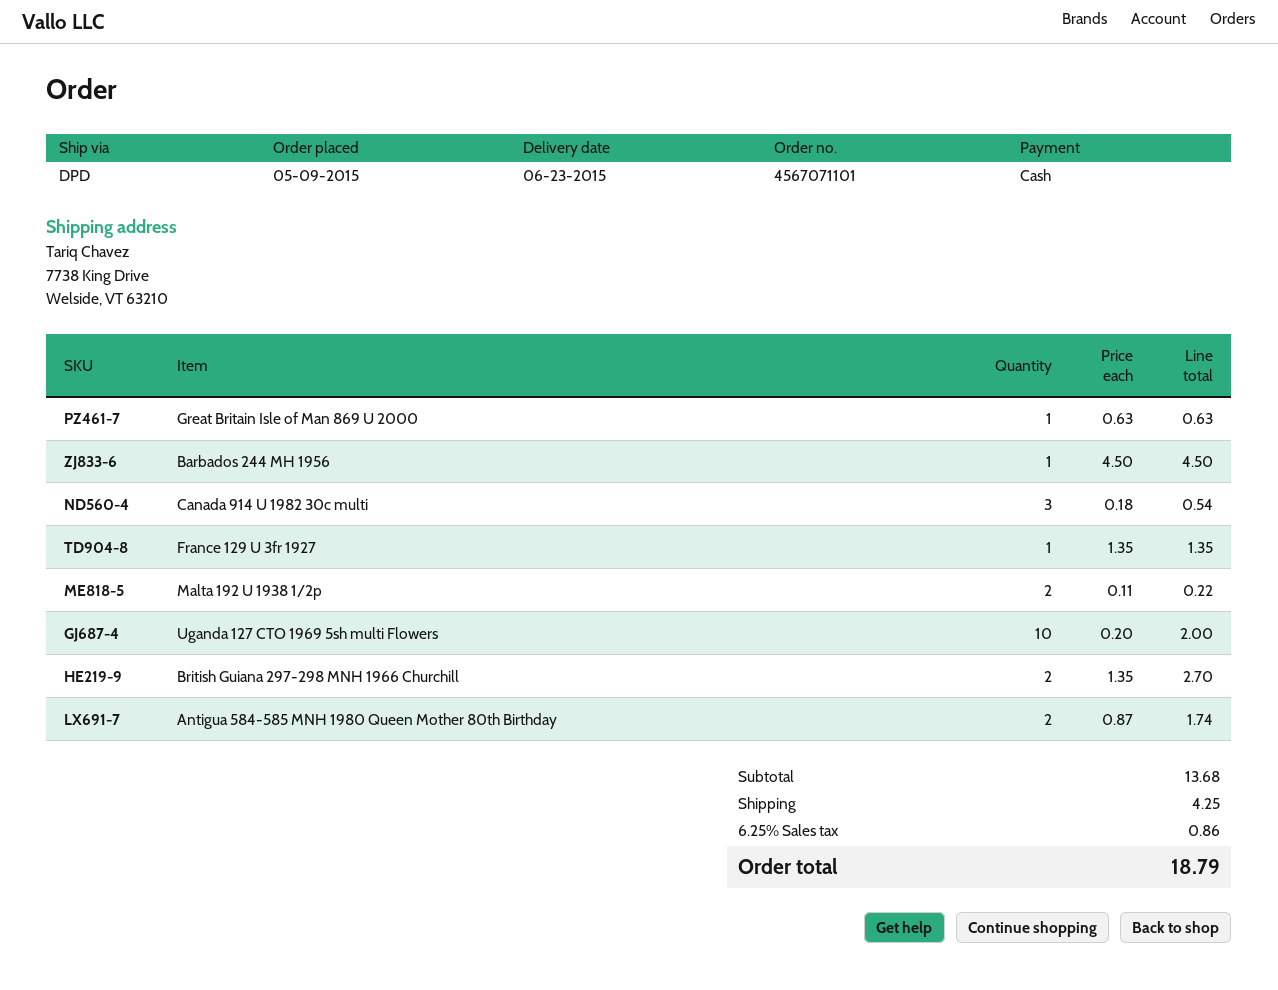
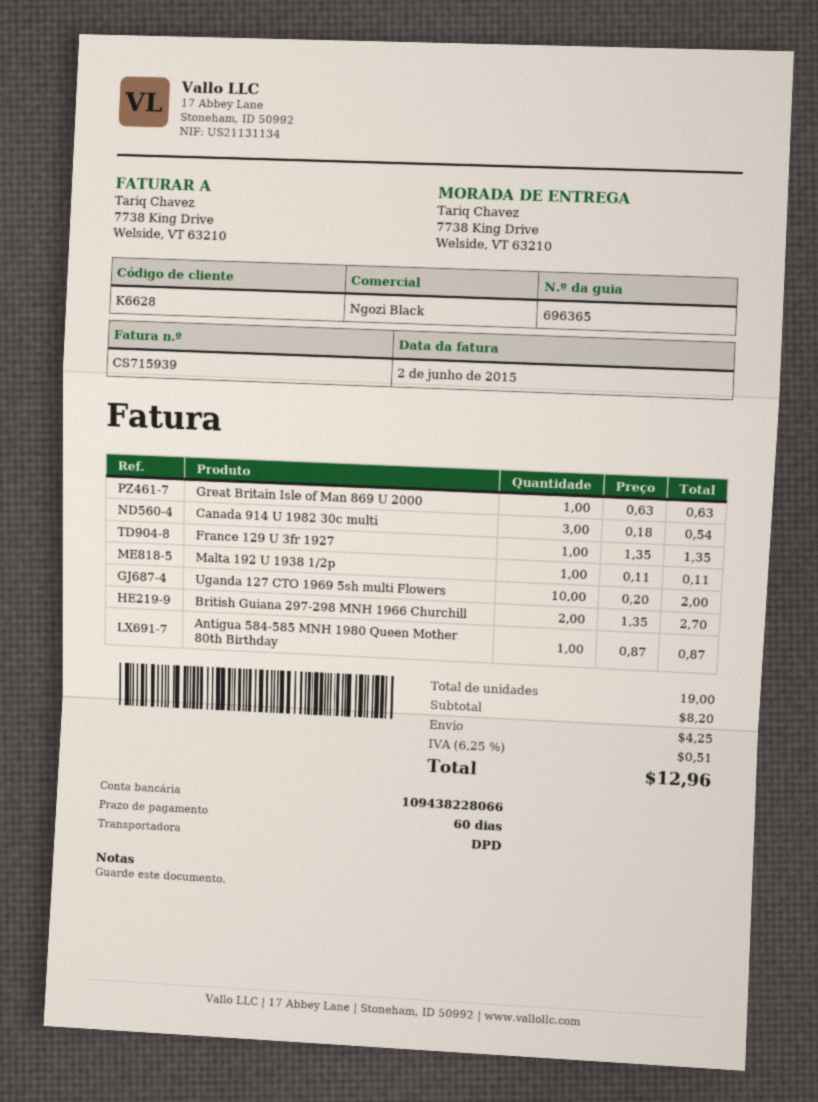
Barbados 244 MH 1956: 1 x 4.50 = 4.50 -> none
Malta 192 U 1938 1/2p: 2 x 0.11 = 0.22 -> 1 x 0.11 = 0.11
Antigua 584-585 MNH 1980 Queen Mother 80th Birthday: 2 x 0.87 = 1.74 -> 1 x 0.87 = 0.87
subtotal: 13.68 -> 8.20
tax: 6.25% = 0.86 -> 6.25% = 0.51
total: 18.79 -> 12.96

